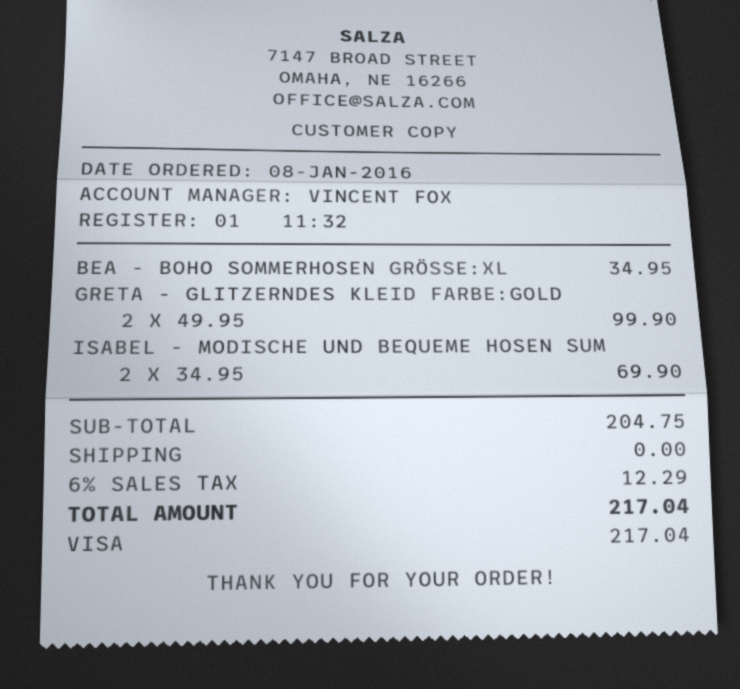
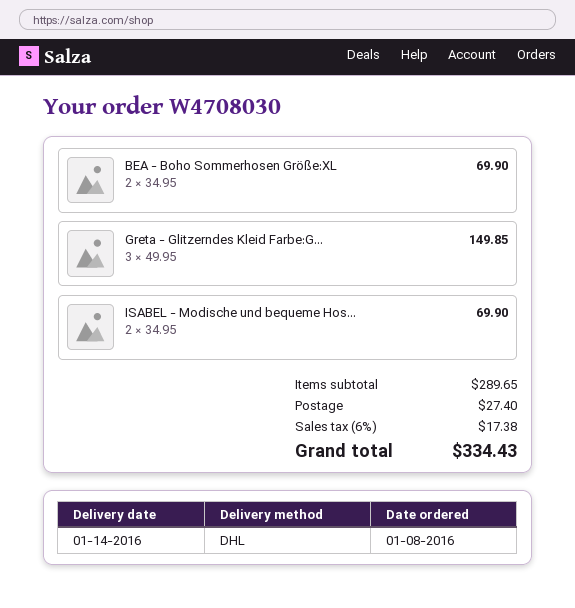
BEA - BOHO SOMMERHOSEN GRÖSSE:XL: 1 x 34.95 = 34.95 -> 2 x 34.95 = 69.90
GRETA - GLITZERNDES KLEID FARBE:GOLD: 2 x 49.95 = 99.90 -> 3 x 49.95 = 149.85
subtotal: 204.75 -> 289.65
shipping: 0.00 -> 27.40
tax: 6% = 12.29 -> 6% = 17.38
total: 217.04 -> 334.43

